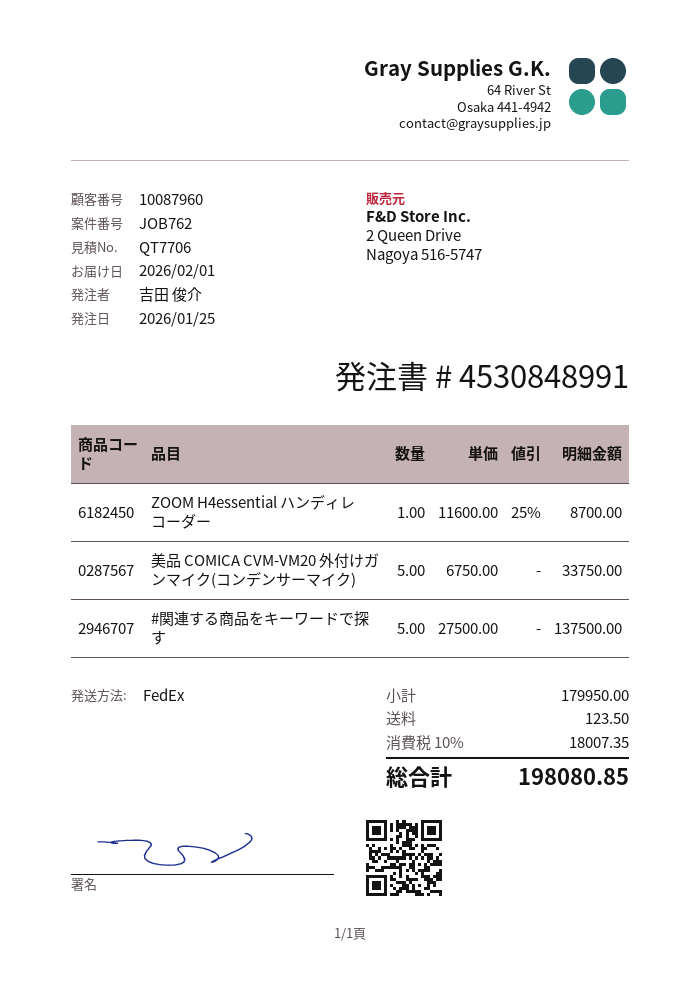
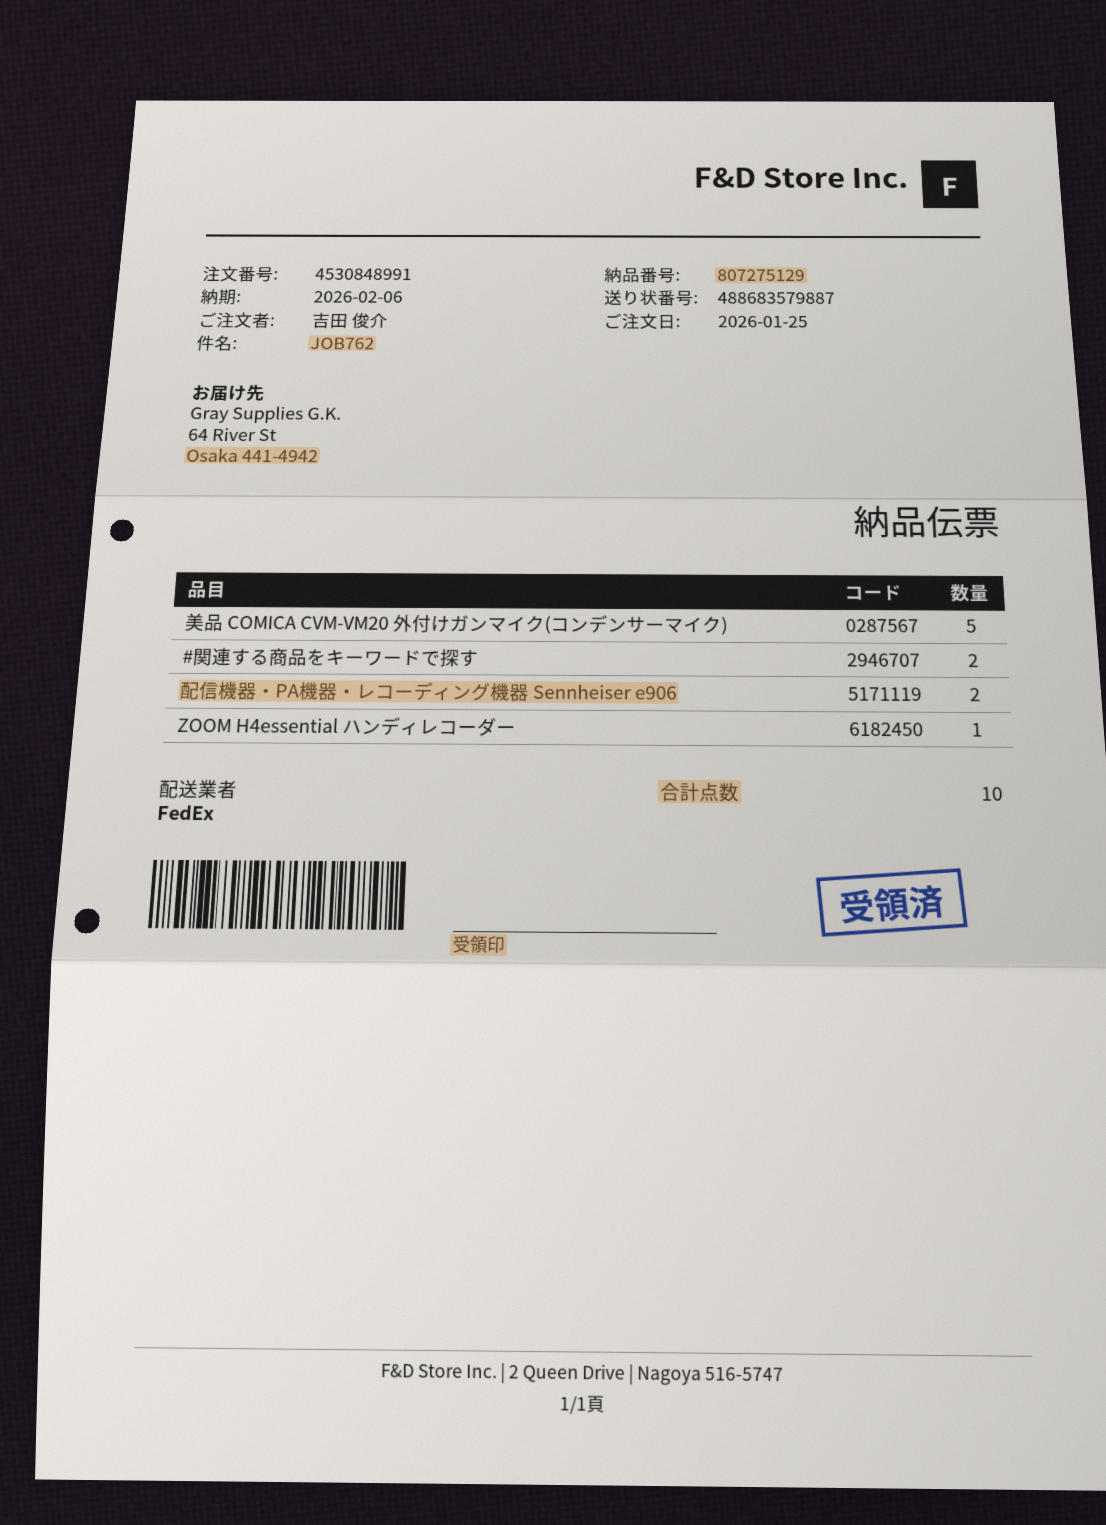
delivery date: 2026-02-01 -> 2026-02-06
#関連する商品をキーワードで探す: 5 -> 2
配信機器・PA機器・レコーディング機器 Sennheiser e906: none -> 2

